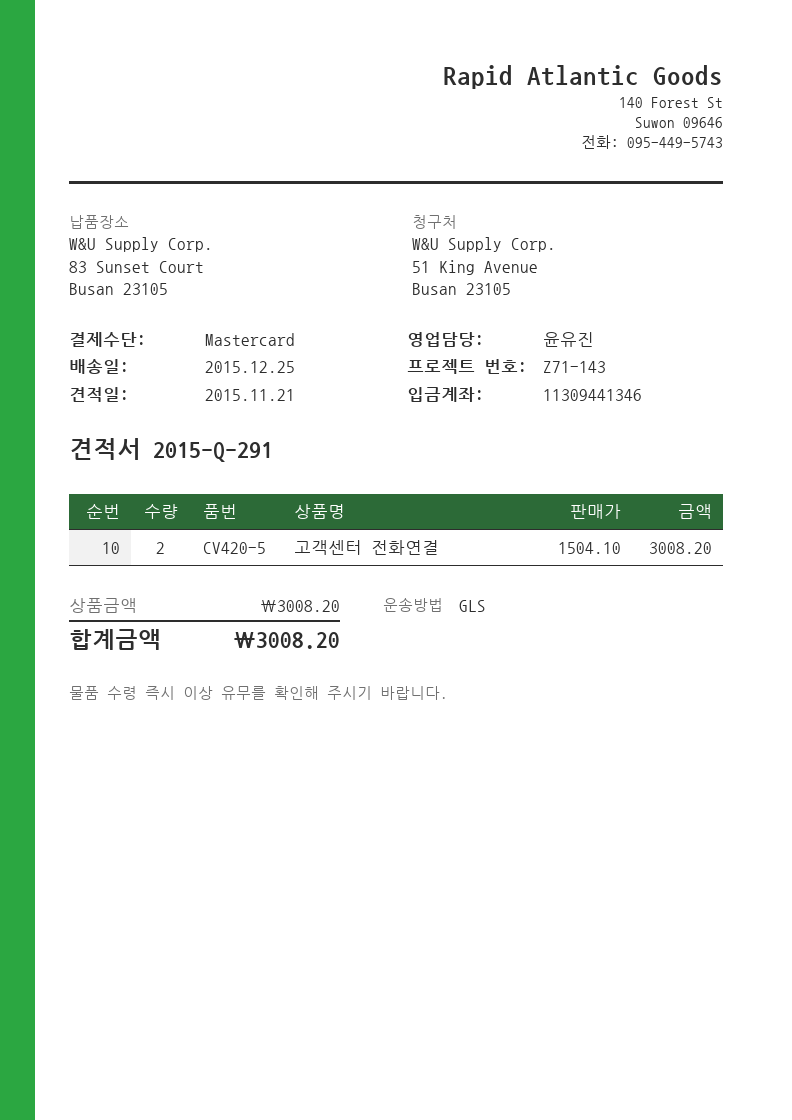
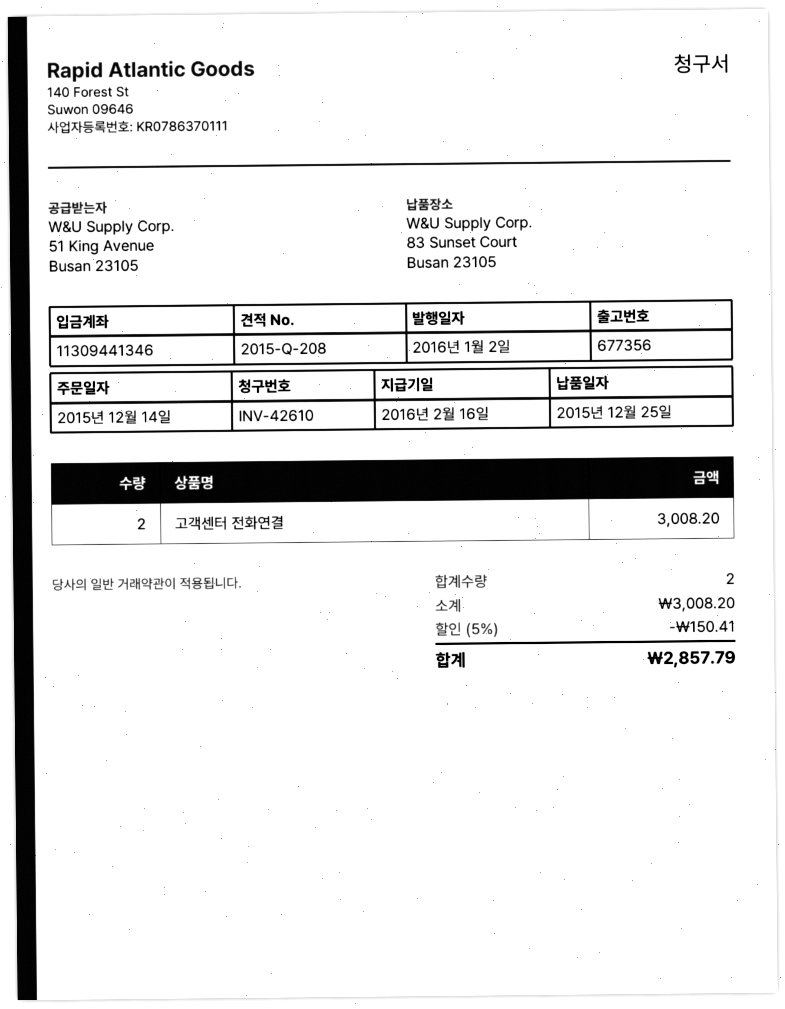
quote number: 2015-Q-291 -> 2015-Q-208
discount: none -> 5% = 150.41
total: 3008.20 -> 2857.79

